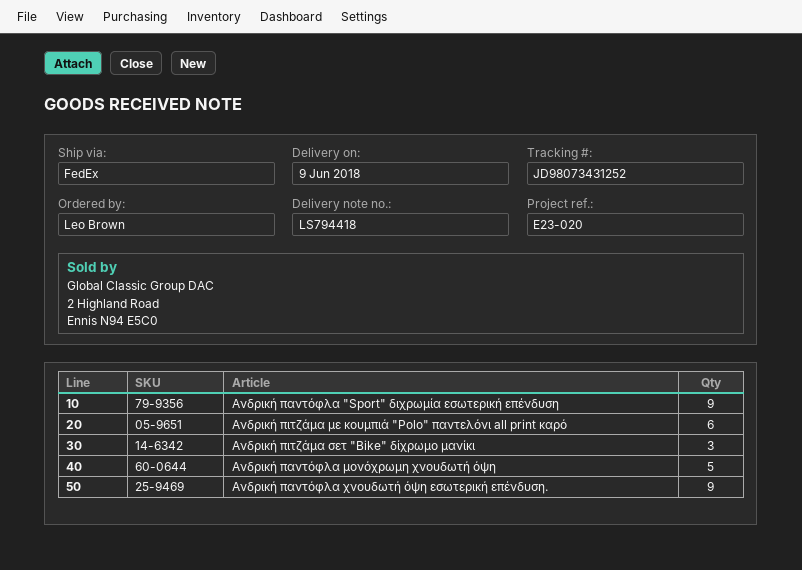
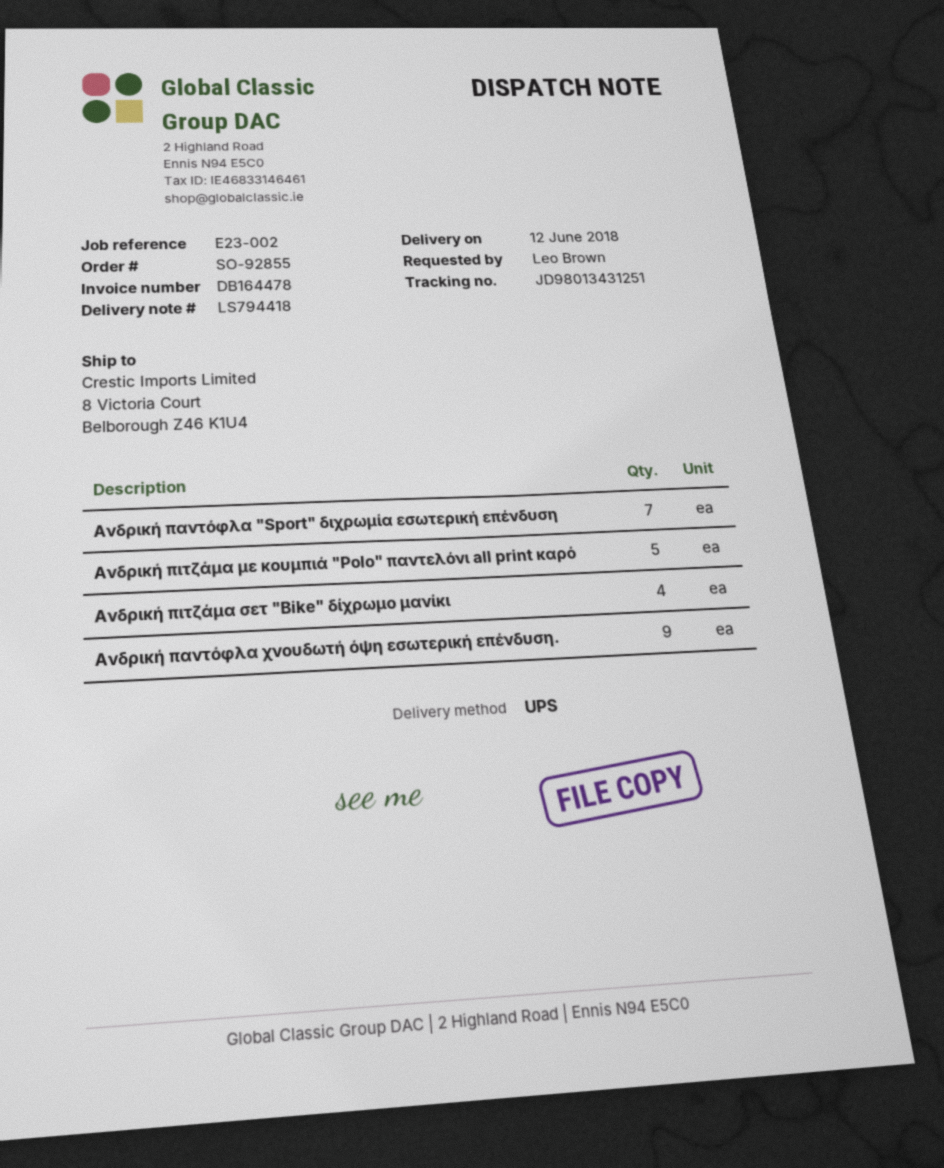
delivery date: 2018-06-09 -> 2018-06-12
reference: E23-020 -> E23-002
shipping method: FedEx -> UPS
tracking number: JD98073431252 -> JD98013431251
Ανδρική παντόφλα "Sport" διχρωμία εσωτερική επένδυση: 9 -> 7
Ανδρική πιτζάμα με κουμπιά "Polo" παντελόνι all print καρό: 6 -> 5
Ανδρική πιτζάμα σετ "Bike" δίχρωμο μανίκι: 3 -> 4
Ανδρική παντόφλα μονόχρωμη χνουδωτή όψη: 5 -> none

